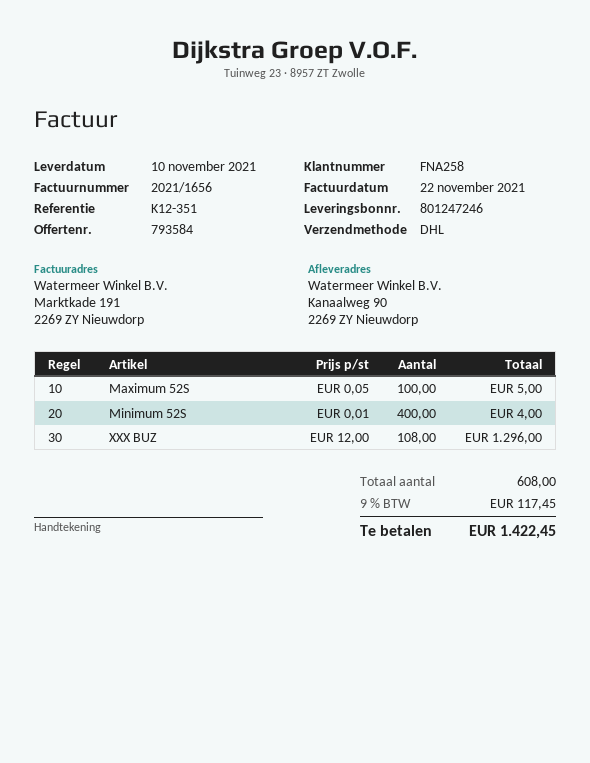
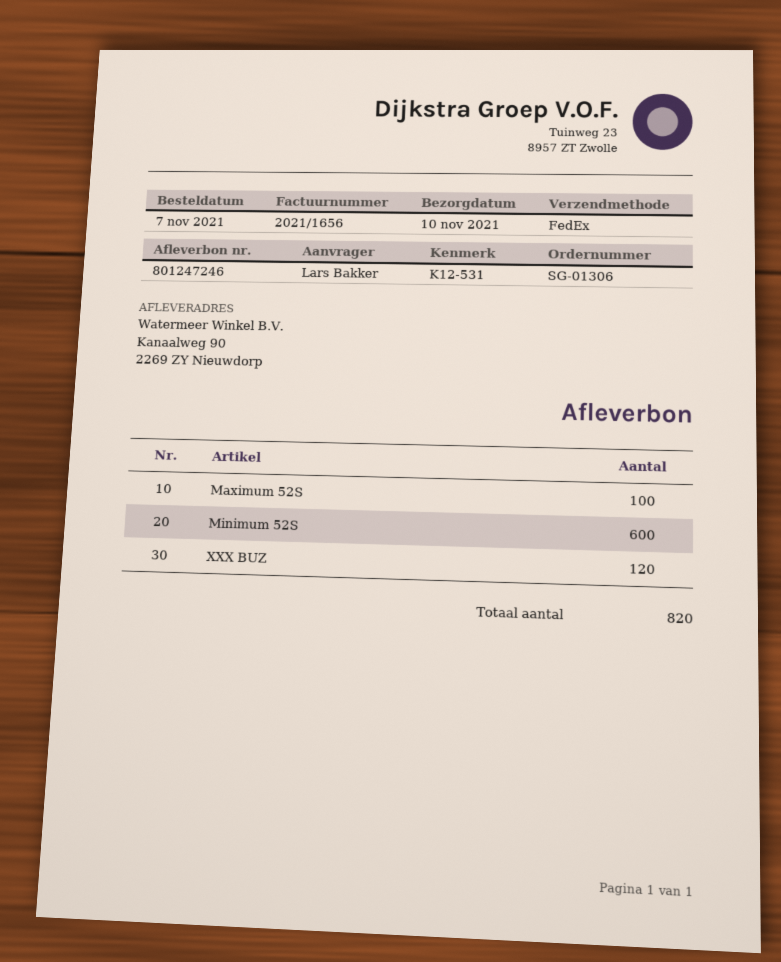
reference: K12-351 -> K12-531
shipping method: DHL -> FedEx
Minimum 52S: 400 -> 600
XXX BUZ: 108 -> 120
total quantity: 608 -> 820

